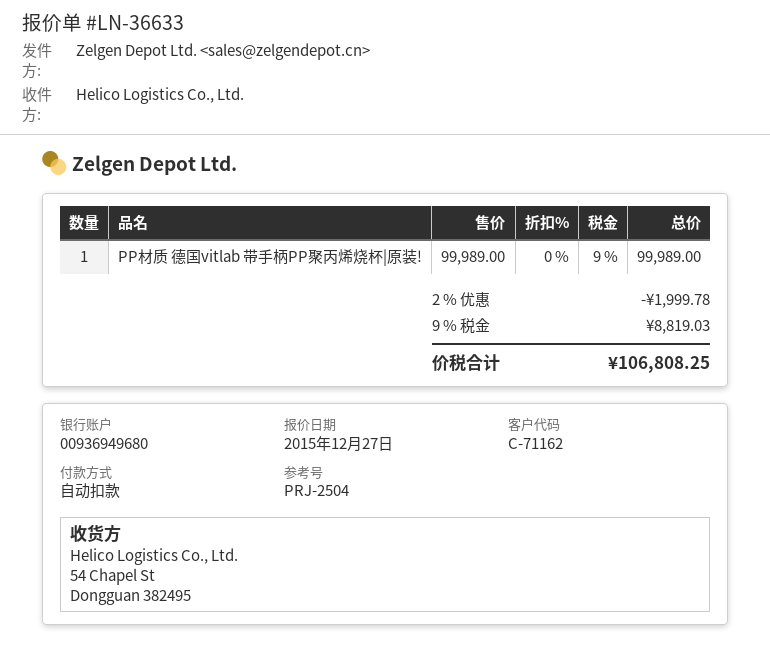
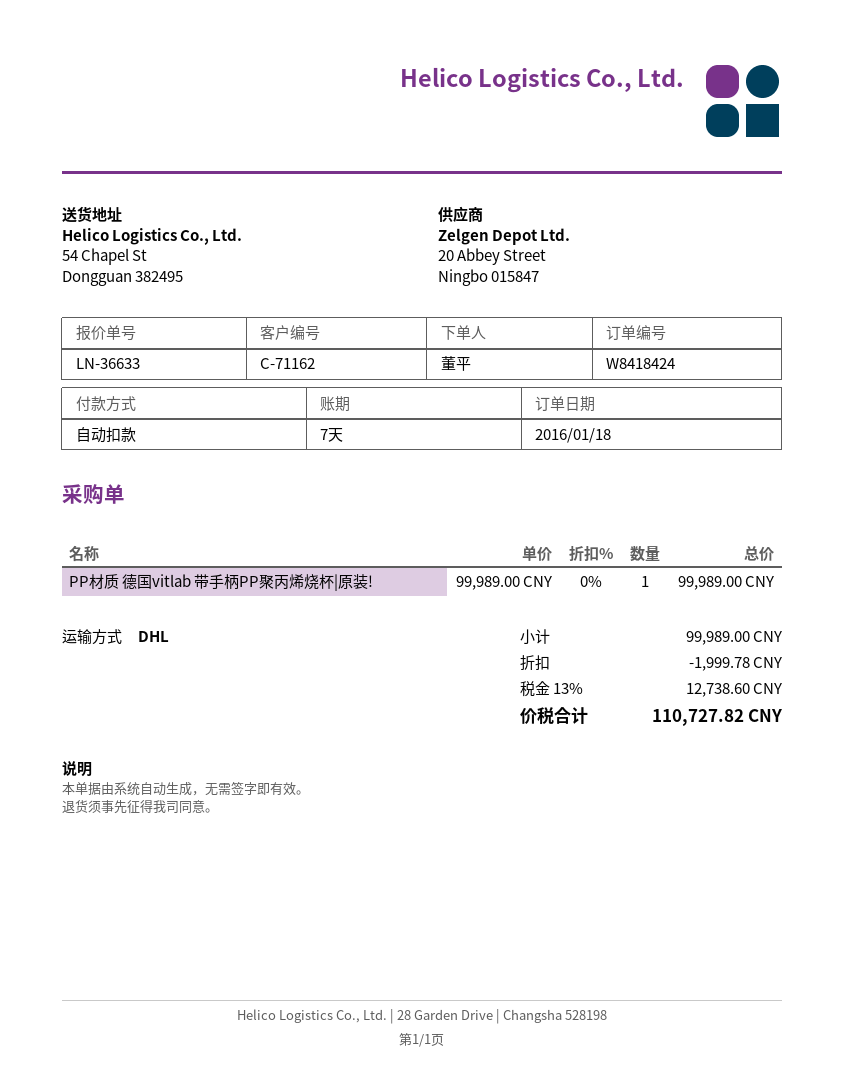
tax: 9% = 8819.03 -> 13% = 12738.60
total: 106808.25 -> 110727.82

